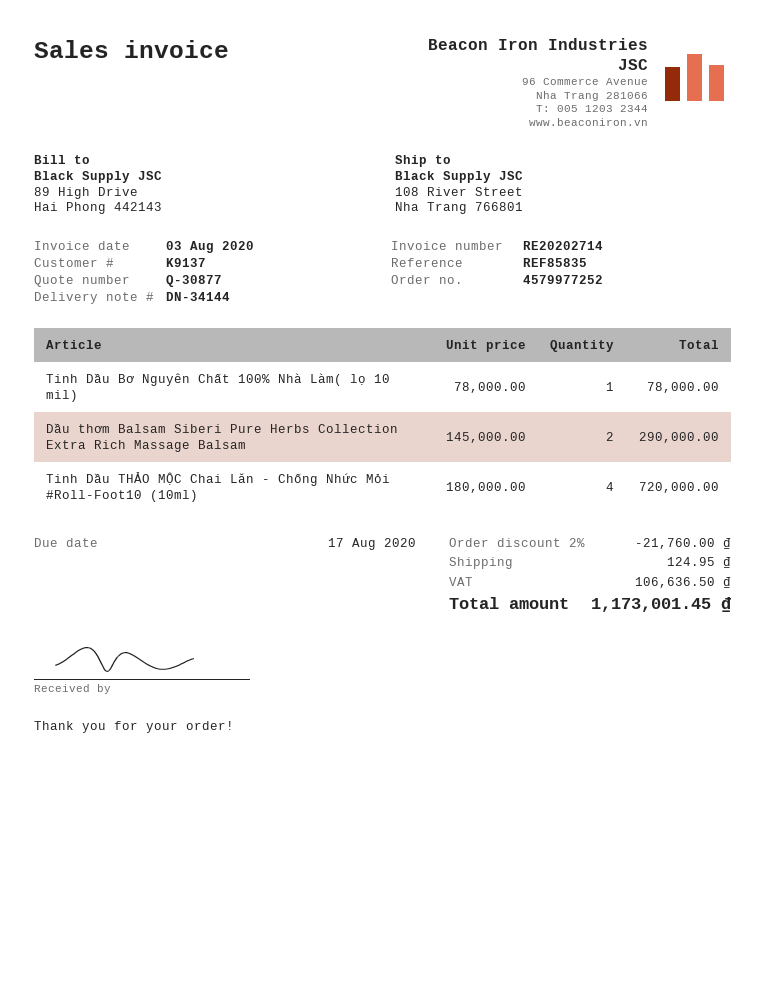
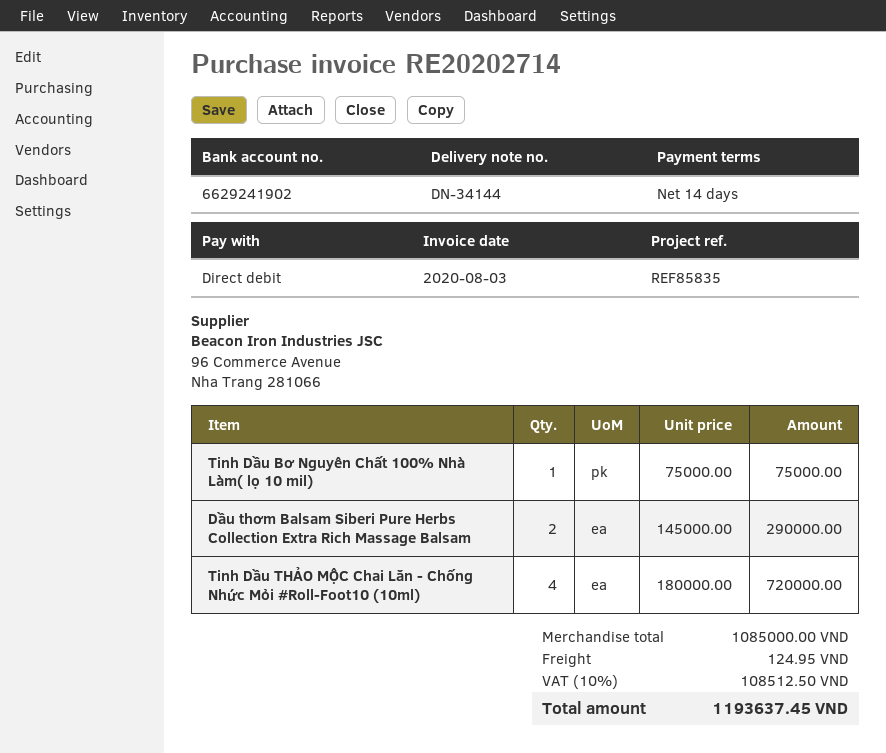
Tinh Dầu Bơ Nguyên Chất 100% Nhà Làm( lọ 10 mil): 1 x 78000.00 = 78000.00 -> 1 x 75000.00 = 75000.00
discount: 2% = 21760.00 -> none
tax: 106636.50 -> 108512.50
total: 1173001.45 -> 1193637.45

